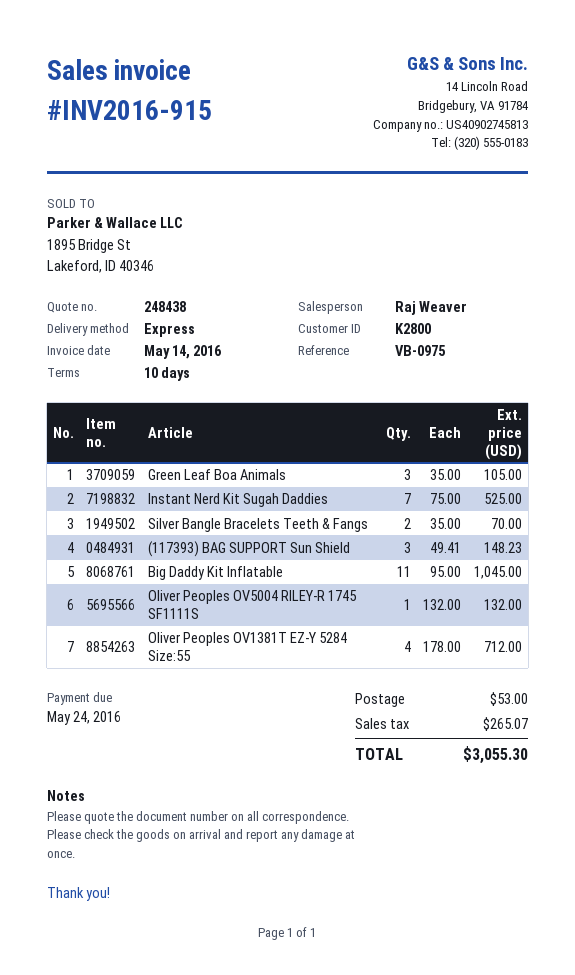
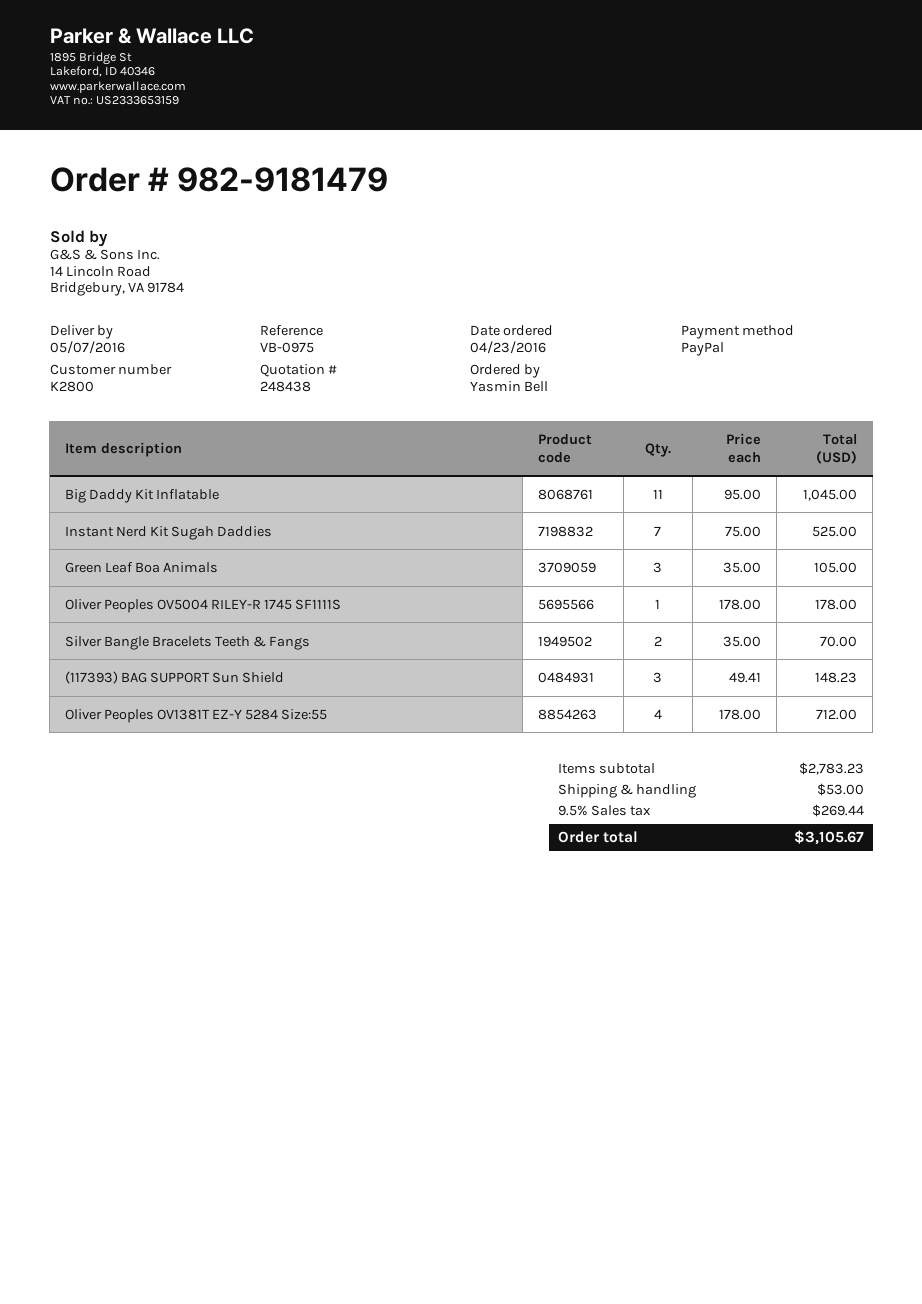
Oliver Peoples OV5004 RILEY-R 1745 SF1111S: 1 x 132.00 = 132.00 -> 1 x 178.00 = 178.00
tax: 265.07 -> 269.44
total: 3055.30 -> 3105.67

